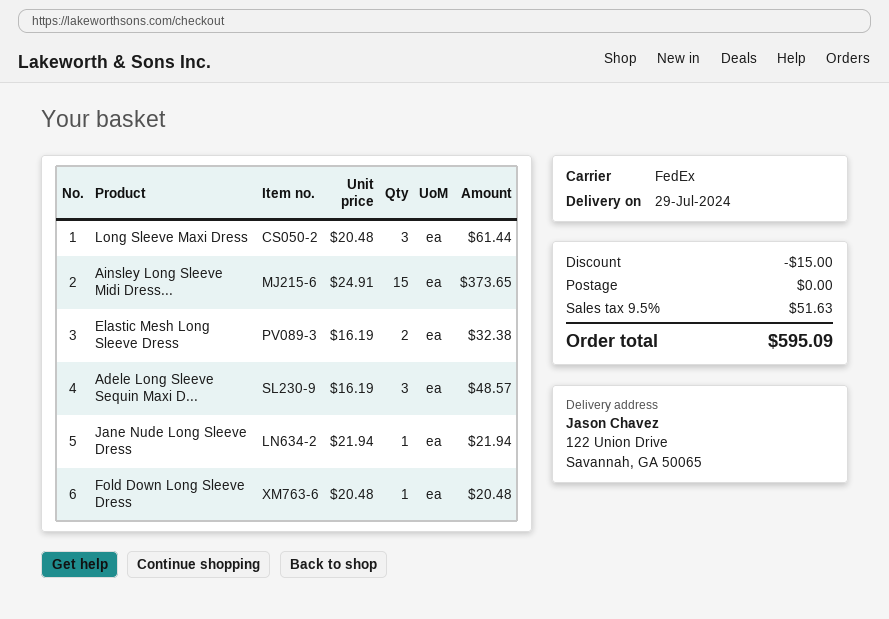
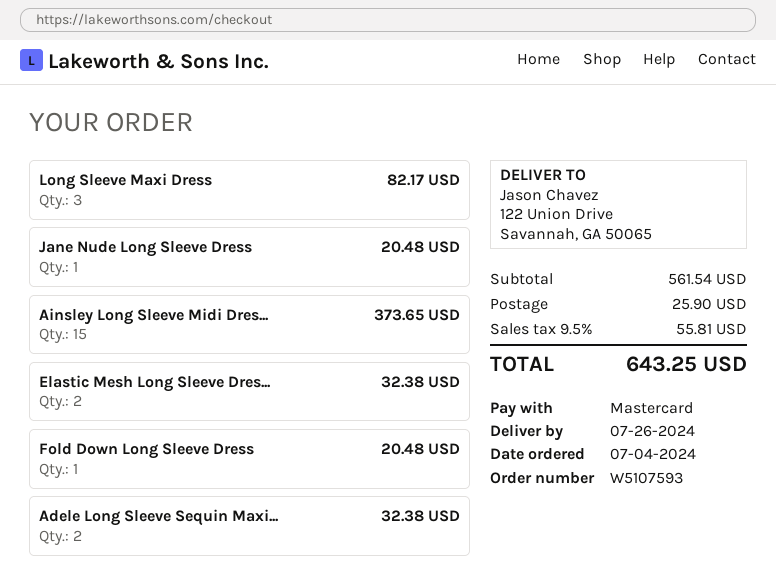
delivery date: 2024-07-29 -> 2024-07-26
Long Sleeve Maxi Dress: 3 for 61.44 -> 3 for 82.17
Adele Long Sleeve Sequin Maxi D...: 3 for 48.57 -> 2 for 32.38
Jane Nude Long Sleeve Dress: 1 for 21.94 -> 1 for 20.48
discount: 15.00 -> none
shipping: 0.00 -> 25.90
tax: 9.5% = 51.63 -> 9.5% = 55.81
total: 595.09 -> 643.25

